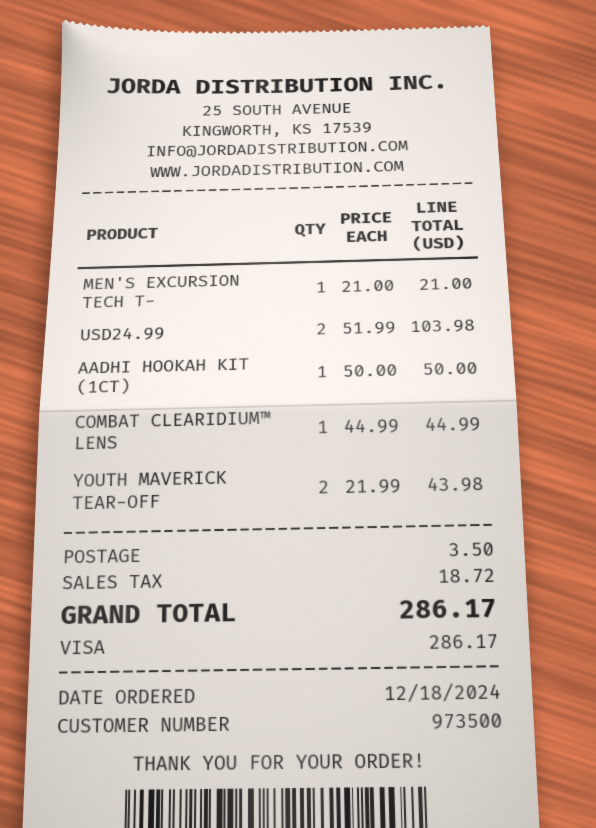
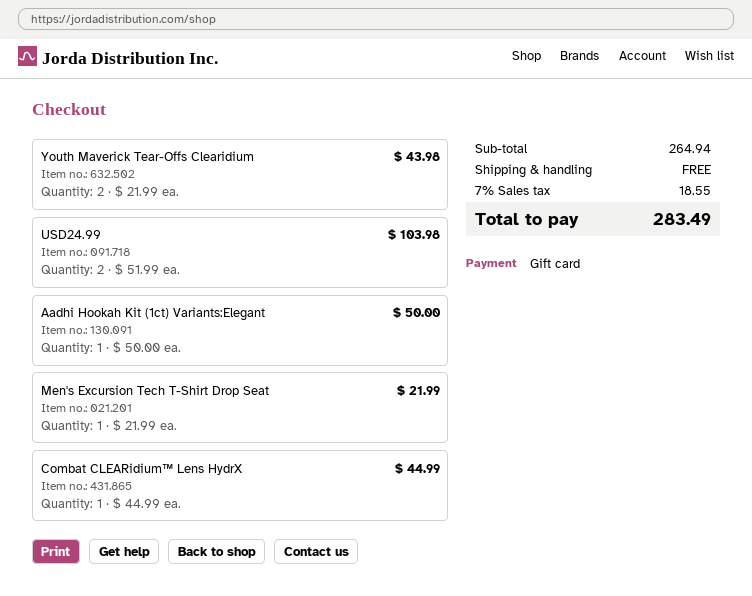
payment method: Visa -> gift card
MEN'S EXCURSION TECH T-: 1 x 21.00 = 21.00 -> 1 x 21.99 = 21.99
shipping: 3.50 -> 0.00
tax: 18.72 -> 18.55
total: 286.17 -> 283.49

